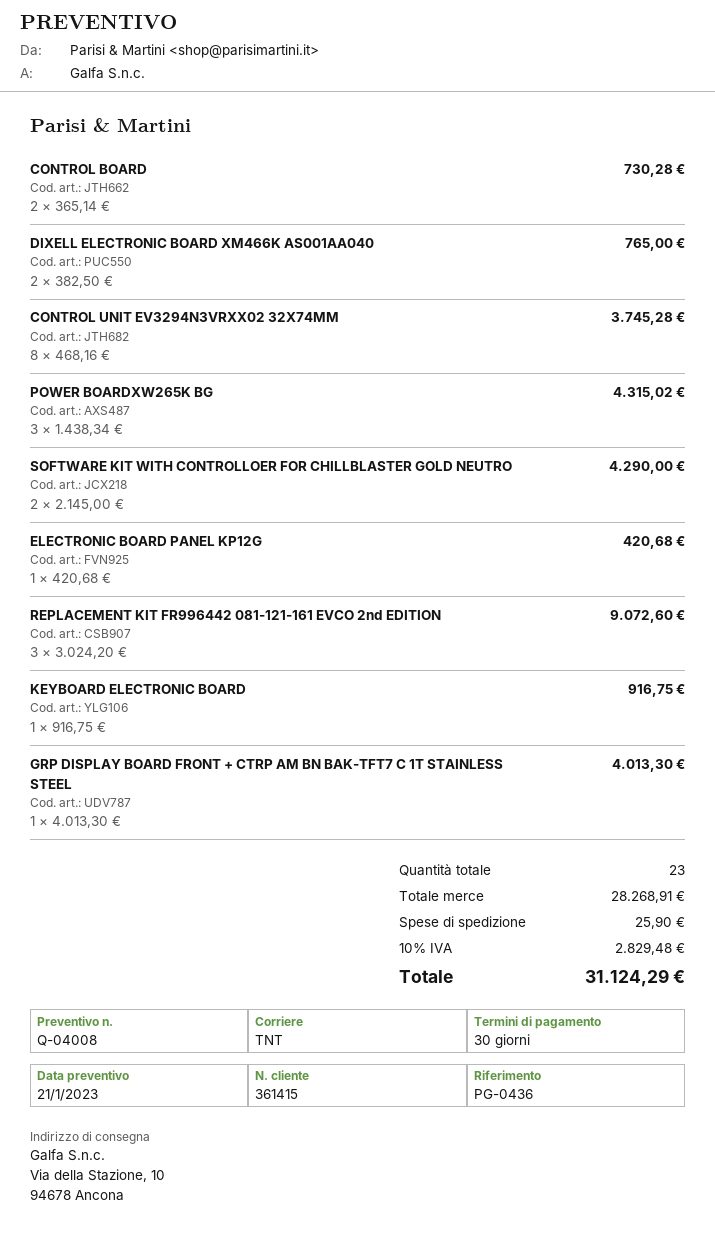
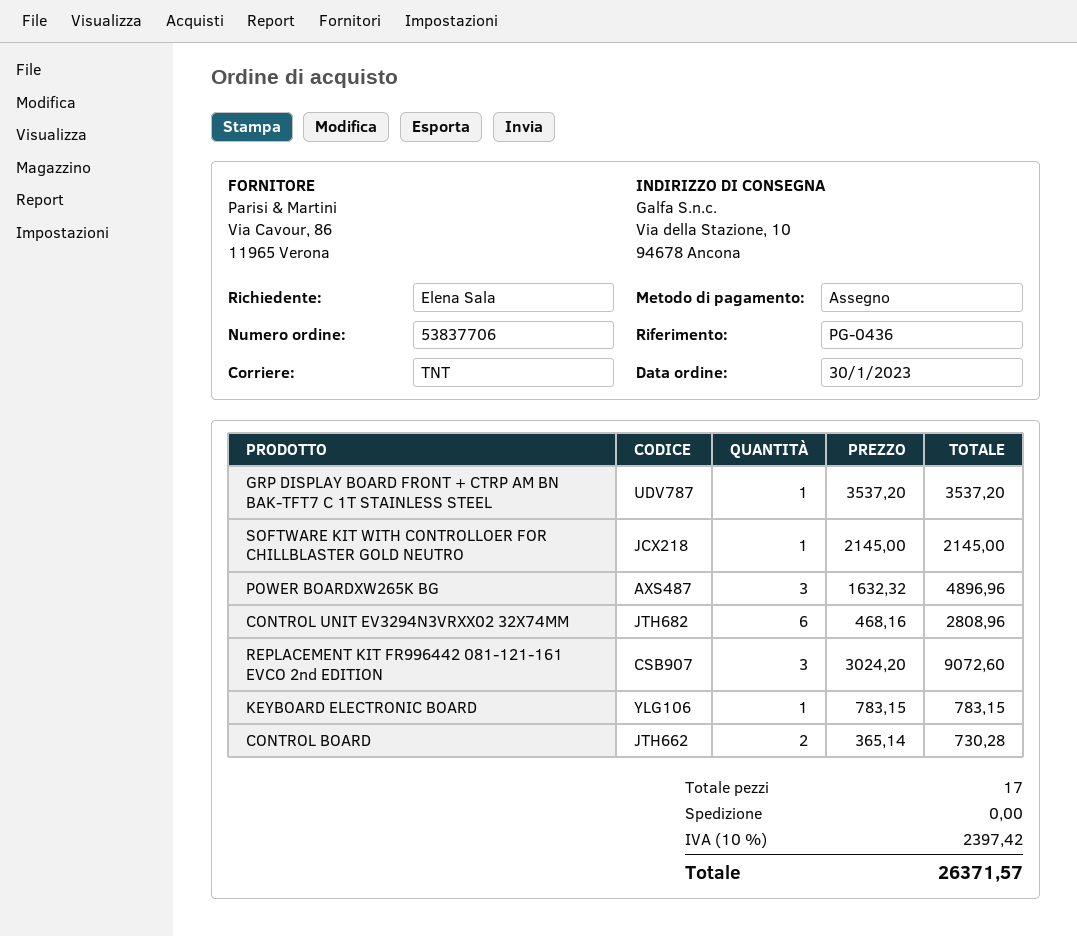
DIXELL ELECTRONIC BOARD XM466K AS001AA040: 2 x 382.50 = 765.00 -> none
CONTROL UNIT EV3294N3VRXX02 32X74MM: 8 x 468.16 = 3745.28 -> 6 x 468.16 = 2808.96
POWER BOARDXW265K BG: 3 x 1438.34 = 4315.02 -> 3 x 1632.32 = 4896.96
SOFTWARE KIT WITH CONTROLLOER FOR CHILLBLASTER GOLD NEUTRO: 2 x 2145.00 = 4290.00 -> 1 x 2145.00 = 2145.00
ELECTRONIC BOARD PANEL KP12G: 1 x 420.68 = 420.68 -> none
KEYBOARD ELECTRONIC BOARD: 1 x 916.75 = 916.75 -> 1 x 783.15 = 783.15
GRP DISPLAY BOARD FRONT + CTRP AM BN BAK-TFT7 C 1T STAINLESS STEEL: 1 x 4013.30 = 4013.30 -> 1 x 3537.20 = 3537.20
total quantity: 23 -> 17
shipping: 25.90 -> 0.00
tax: 10% = 2829.48 -> 10% = 2397.42
total: 31124.29 -> 26371.57

